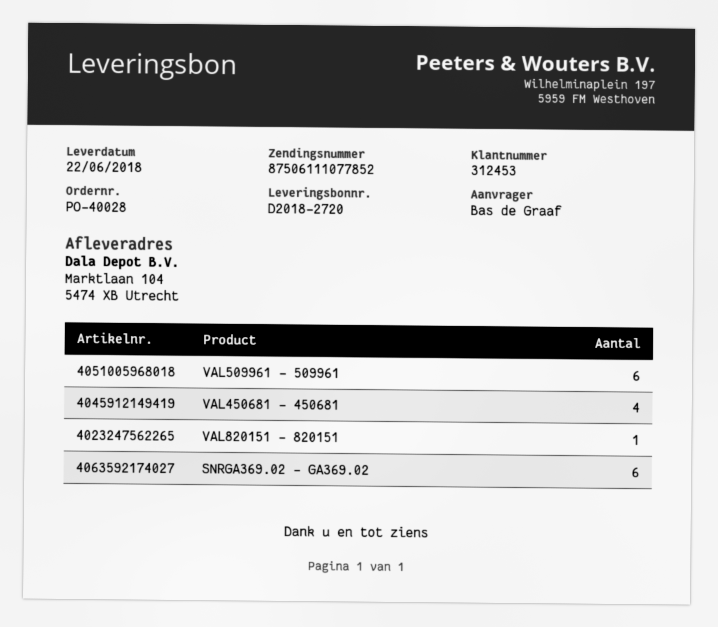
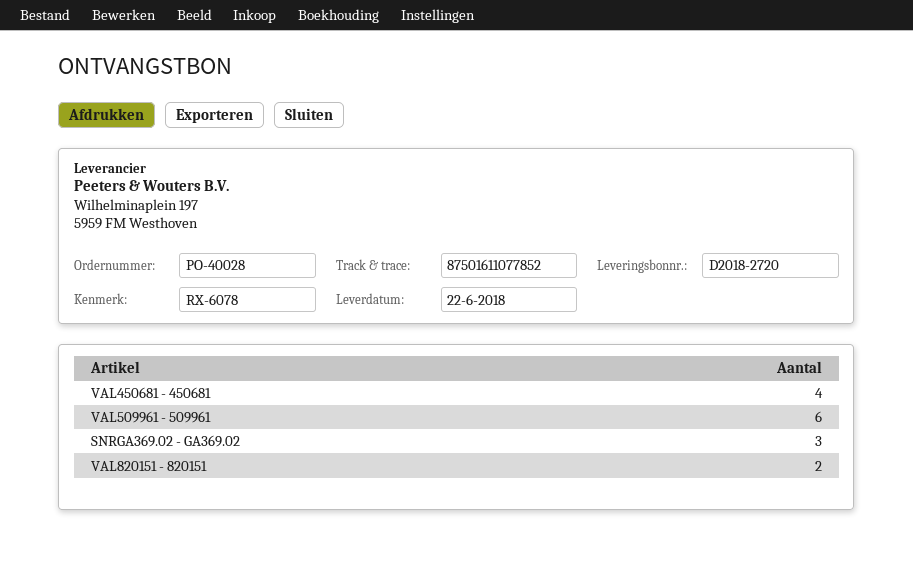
tracking number: 87506111077852 -> 87501611077852
VAL820151 - 820151: 1 -> 2
SNRGA369.02 - GA369.02: 6 -> 3

